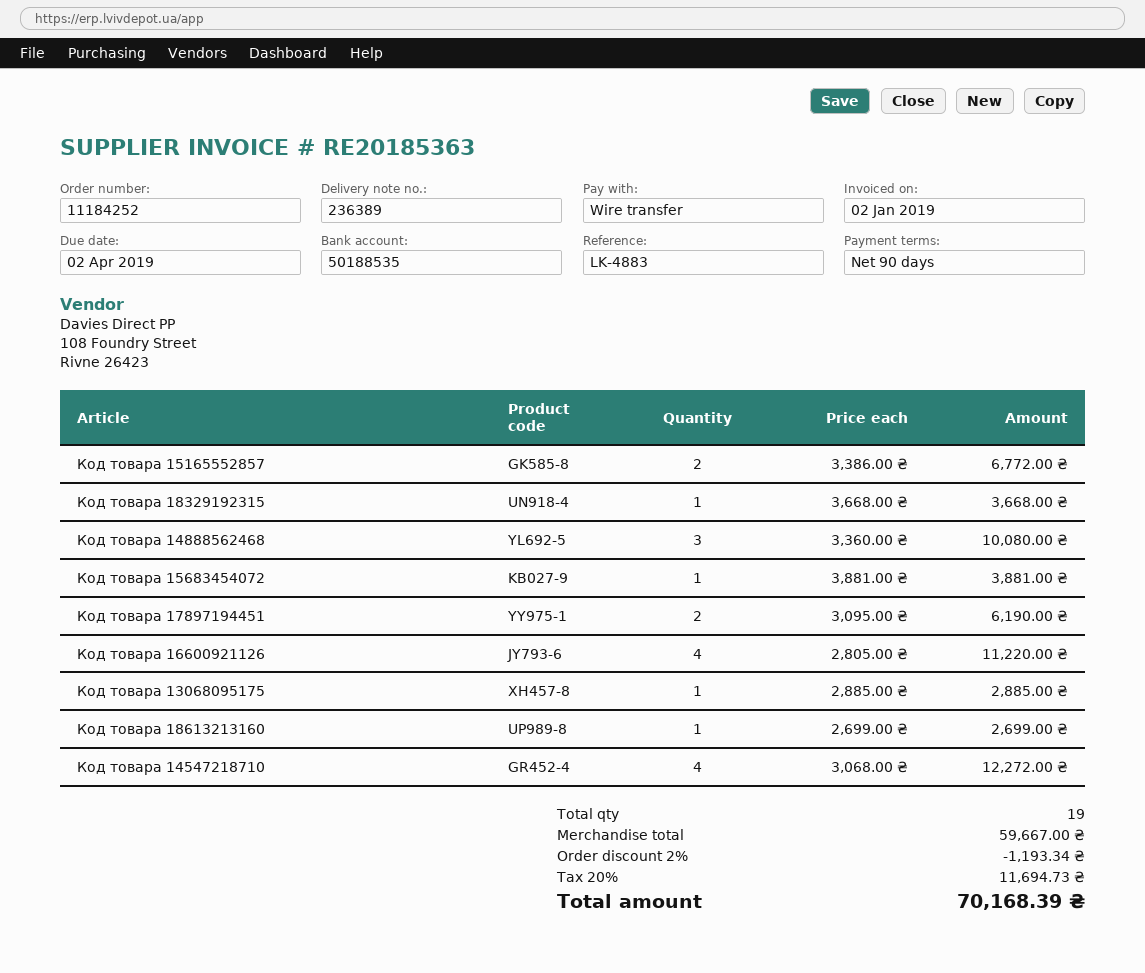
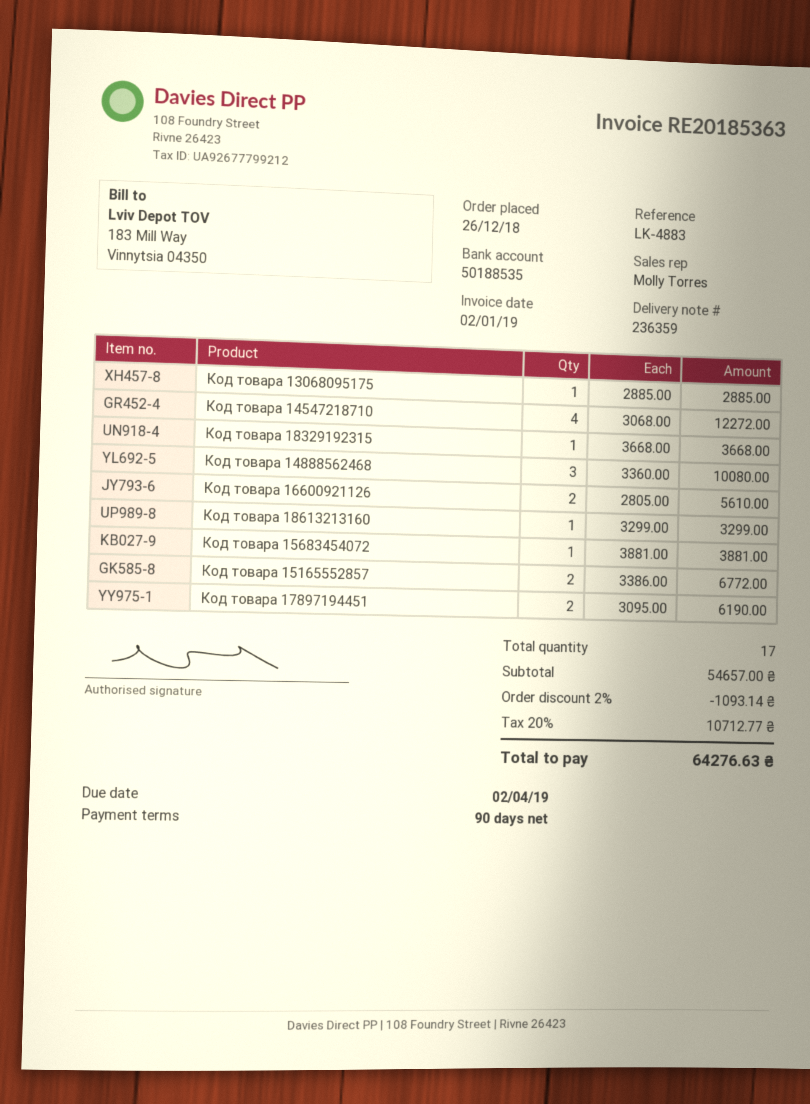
delivery note number: 236389 -> 236359
Код товара 16600921126: 4 x 2805.00 = 11220.00 -> 2 x 2805.00 = 5610.00
Код товара 18613213160: 1 x 2699.00 = 2699.00 -> 1 x 3299.00 = 3299.00
total quantity: 19 -> 17
subtotal: 59667.00 -> 54657.00
discount: 2% = 1193.34 -> 2% = 1093.14
tax: 20% = 11694.73 -> 20% = 10712.77
total: 70168.39 -> 64276.63

